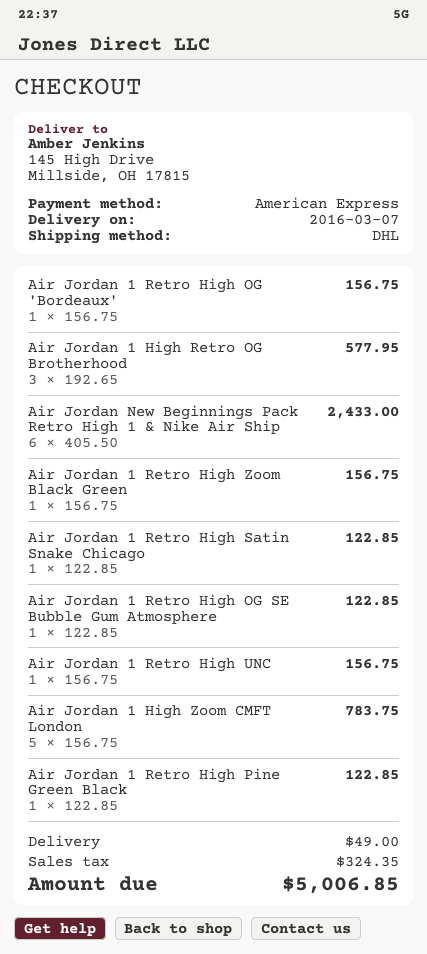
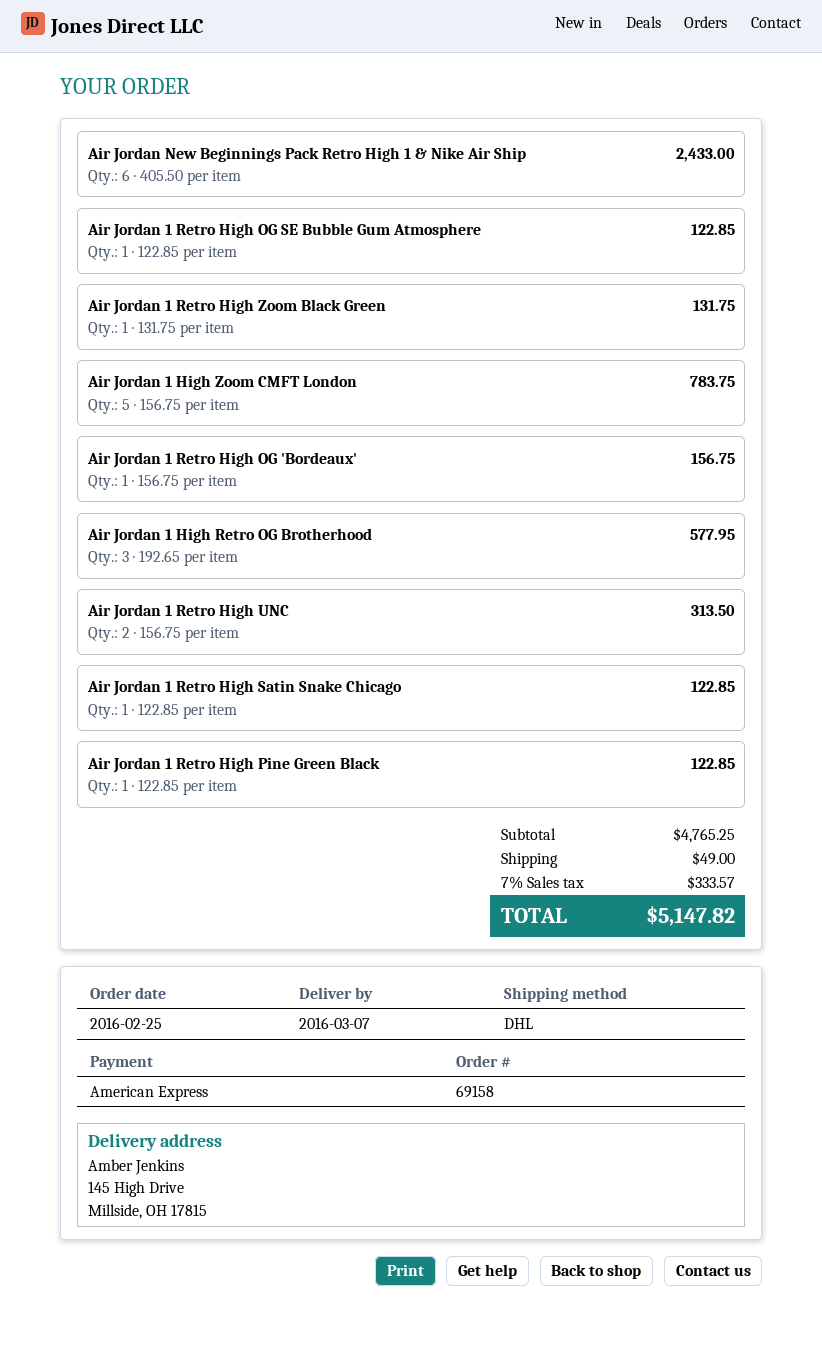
Air Jordan 1 Retro High Zoom Black Green: 1 x 156.75 = 156.75 -> 1 x 131.75 = 131.75
Air Jordan 1 Retro High UNC: 1 x 156.75 = 156.75 -> 2 x 156.75 = 313.50
tax: 324.35 -> 333.57
total: 5006.85 -> 5147.82

